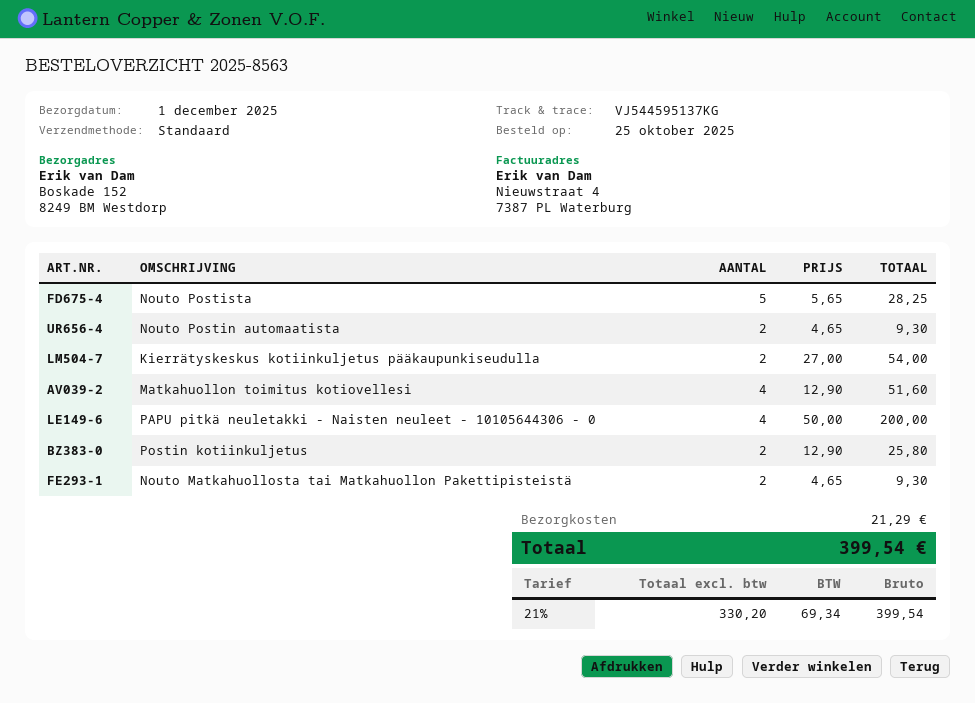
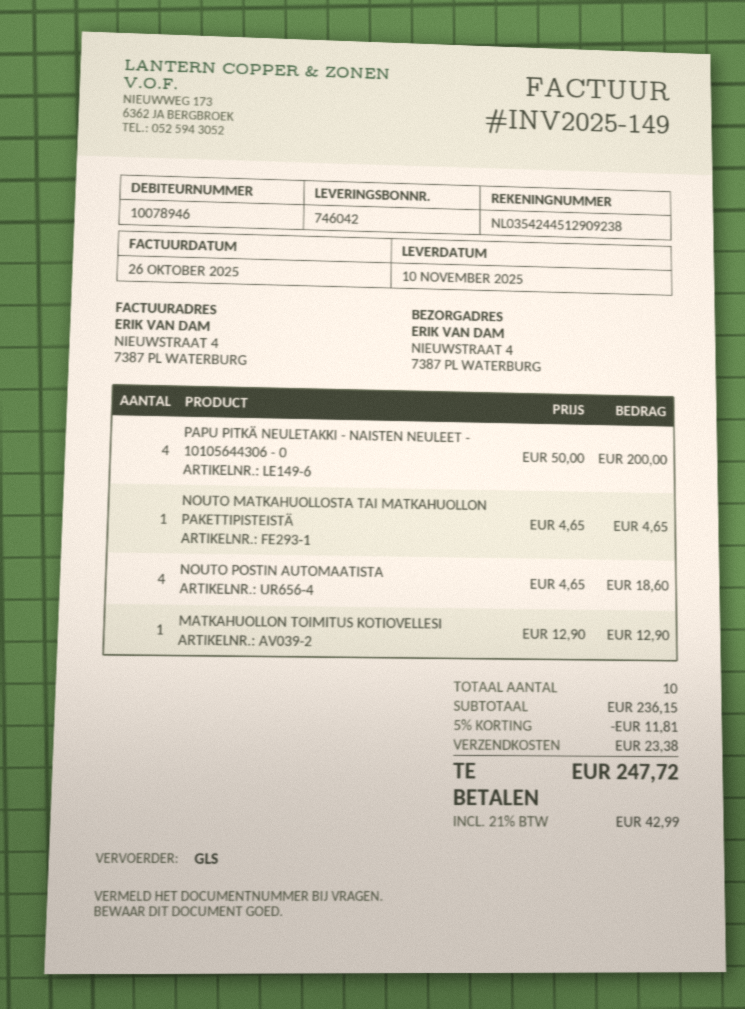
delivery date: 2025-12-01 -> 2025-11-10
shipping method: standard -> GLS
ship to: Boskade 152, 8249 BM Westdorp -> NIEUWSTRAAT 4, 7387 PL WATERBURG
Nouto Postista: 5 x 5.65 = 28.25 -> none
Nouto Postin automaatista: 2 x 4.65 = 9.30 -> 4 x 4.65 = 18.60
Kierrätyskeskus kotiinkuljetus pääkaupunkiseudulla: 2 x 27.00 = 54.00 -> none
Matkahuollon toimitus kotiovellesi: 4 x 12.90 = 51.60 -> 1 x 12.90 = 12.90
Postin kotiinkuljetus: 2 x 12.90 = 25.80 -> none
Nouto Matkahuollosta tai Matkahuollon Pakettipisteistä: 2 x 4.65 = 9.30 -> 1 x 4.65 = 4.65
discount: none -> 5% = 11.81
shipping: 21.29 -> 23.38
tax: 21% = 69.34 -> 21% = 42.99
total: 399.54 -> 247.72

